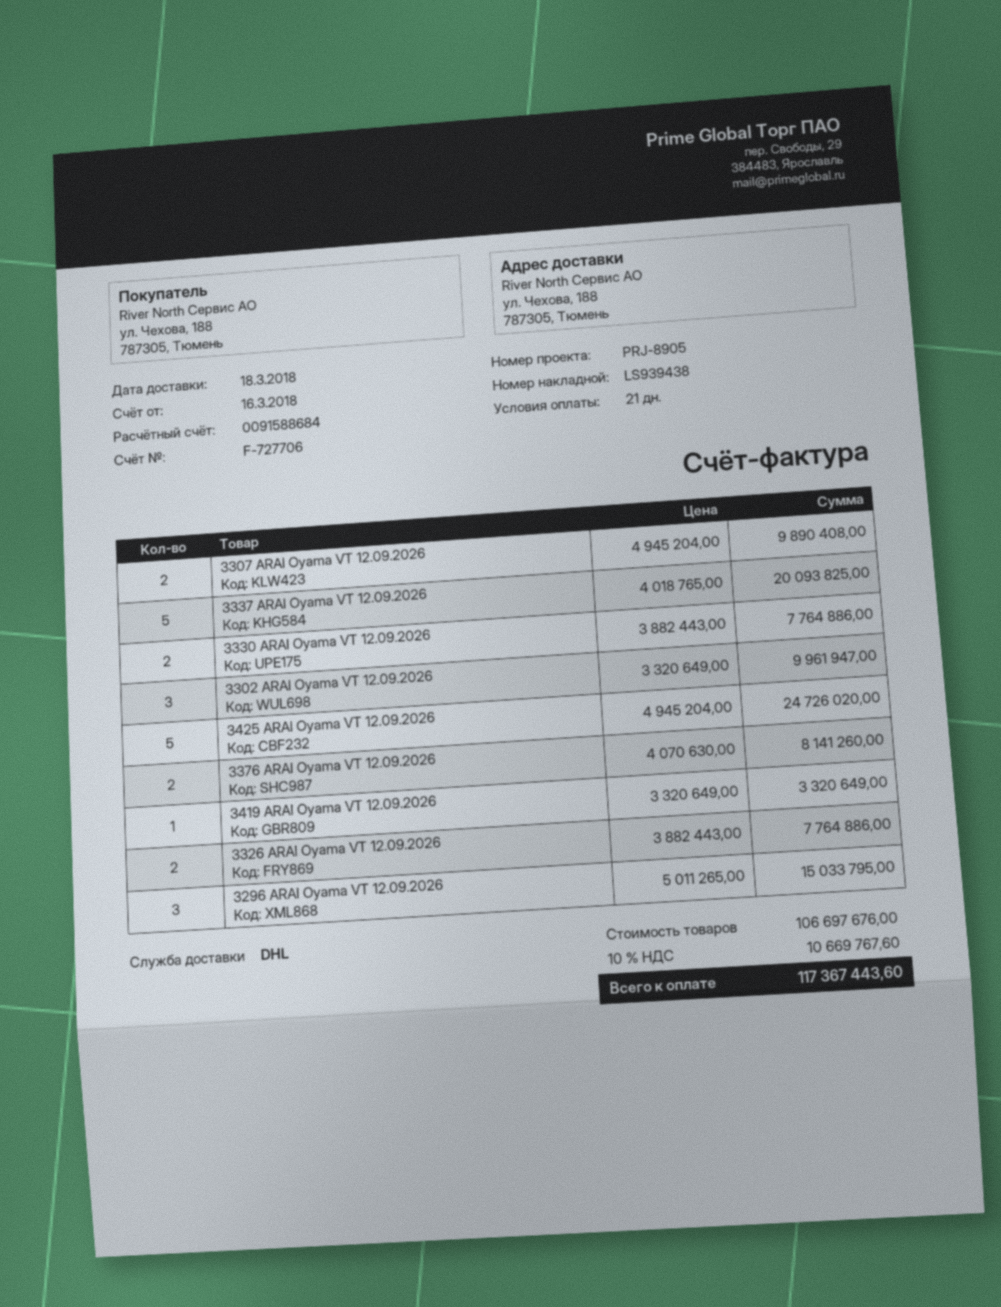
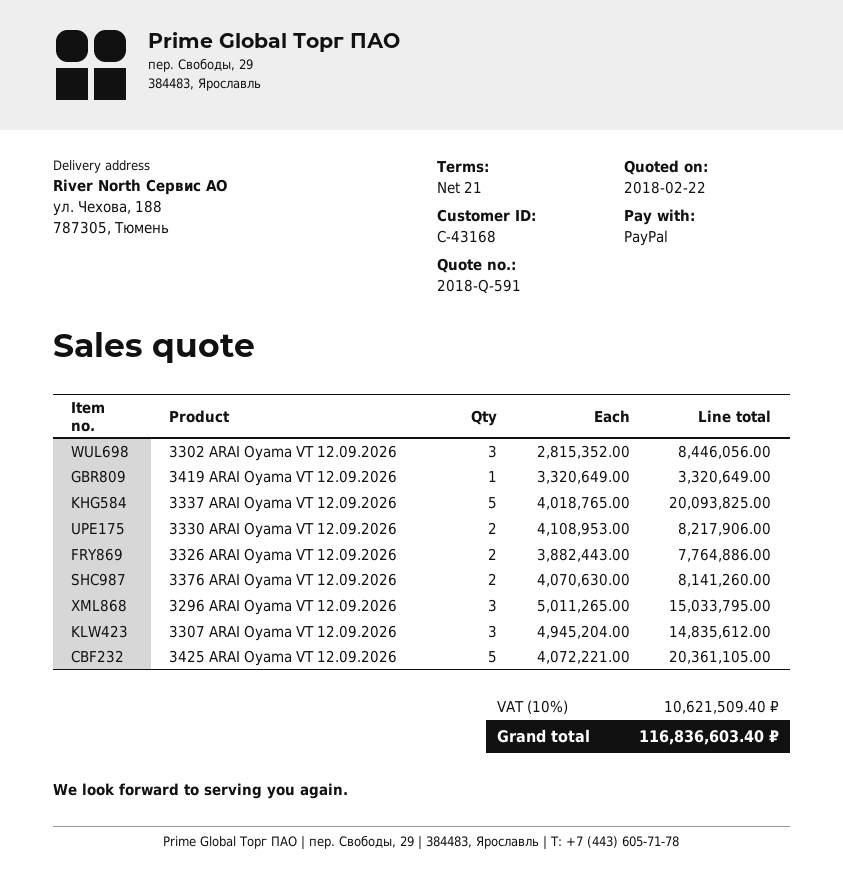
3307 ARAI Oyama VT 12.09.2026: 2 x 4945204.00 = 9890408.00 -> 3 x 4945204.00 = 14835612.00
3330 ARAI Oyama VT 12.09.2026: 2 x 3882443.00 = 7764886.00 -> 2 x 4108953.00 = 8217906.00
3302 ARAI Oyama VT 12.09.2026: 3 x 3320649.00 = 9961947.00 -> 3 x 2815352.00 = 8446056.00
3425 ARAI Oyama VT 12.09.2026: 5 x 4945204.00 = 24726020.00 -> 5 x 4072221.00 = 20361105.00
tax: 10% = 10669767.60 -> 10% = 10621509.40
total: 117367443.60 -> 116836603.40

